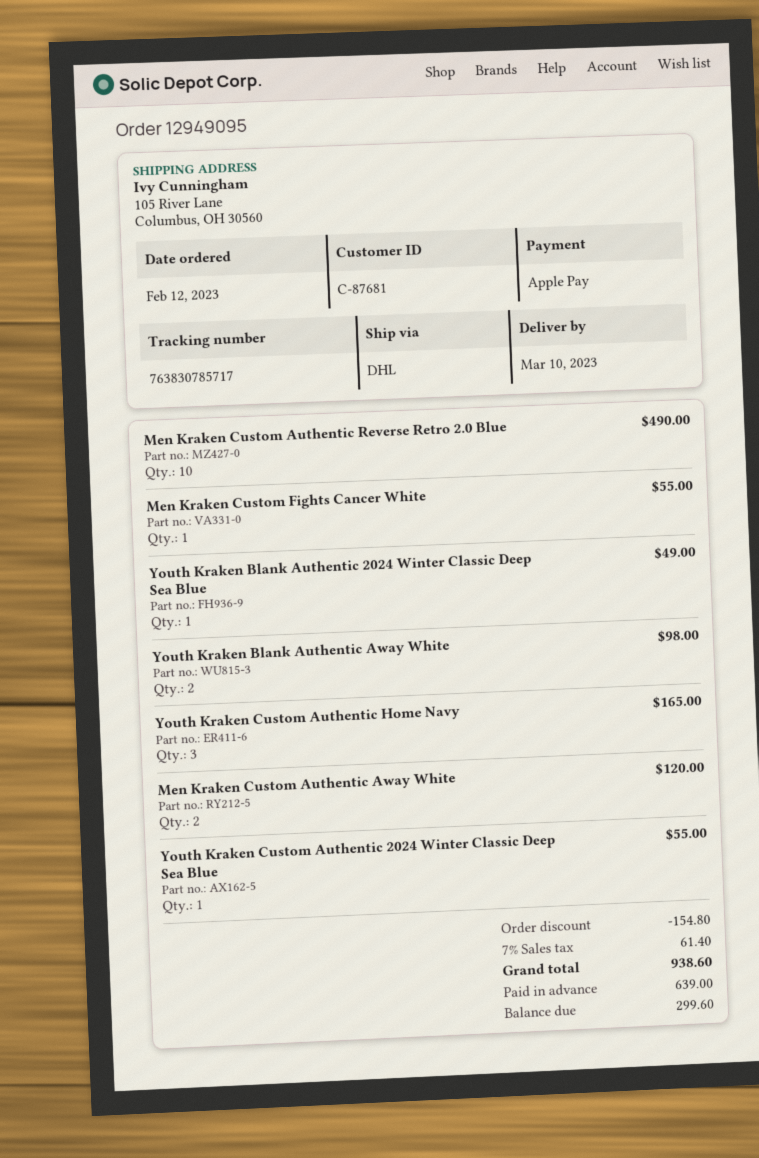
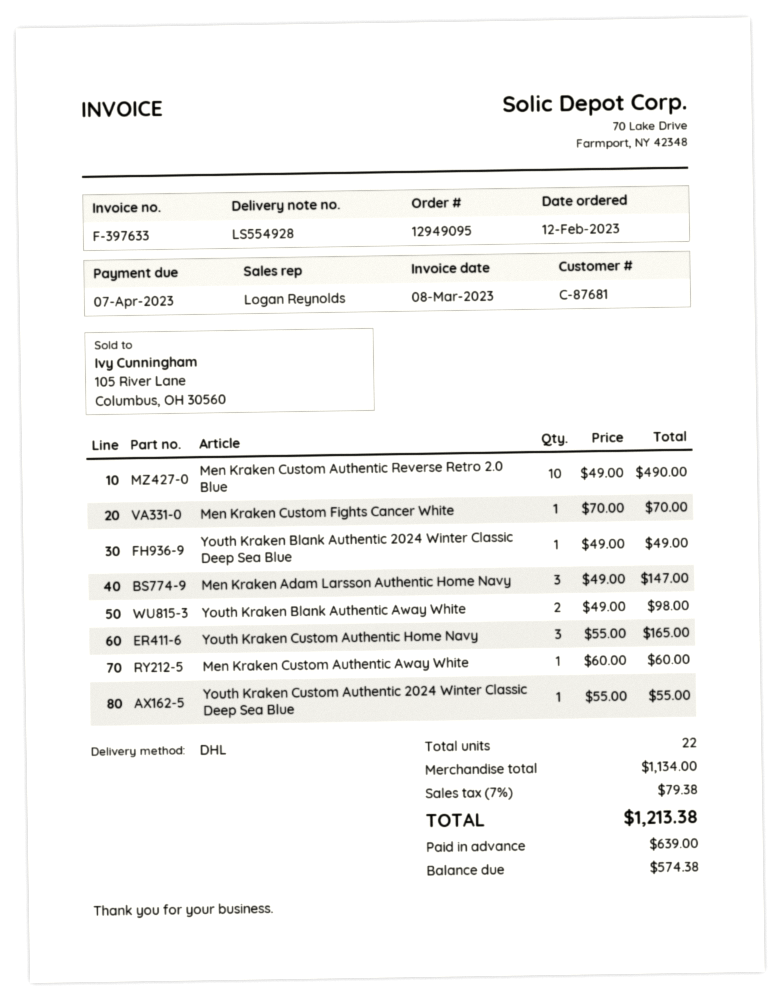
Men Kraken Custom Fights Cancer White: 1 for 55.00 -> 1 for 70.00
Men Kraken Custom Authentic Away White: 2 for 120.00 -> 1 for 60.00
Men Kraken Adam Larsson Authentic Home Navy: none -> 3 for 147.00
discount: 154.80 -> none
tax: 7% = 61.40 -> 7% = 79.38
total: 938.60 -> 1213.38
balance: 299.60 -> 574.38

